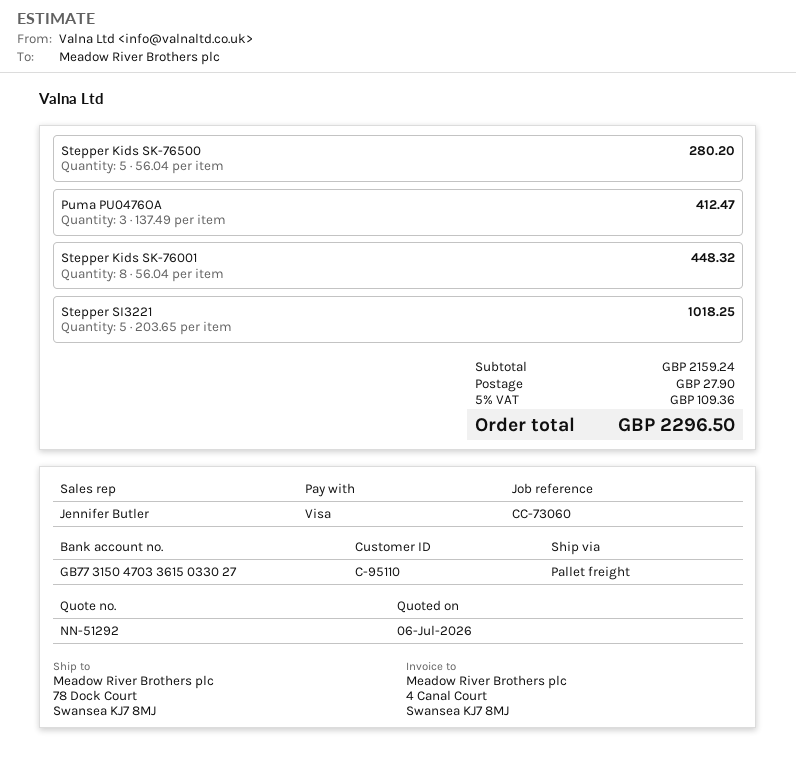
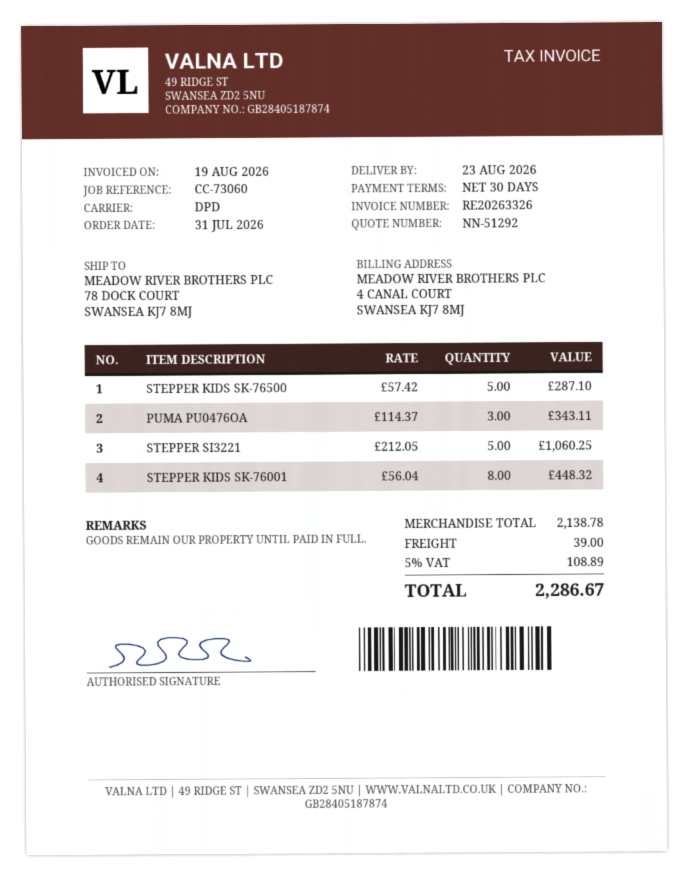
shipping method: pallet freight -> DPD
Stepper Kids SK-76500: 5 x 56.04 = 280.20 -> 5 x 57.42 = 287.10
Puma PU0476OA: 3 x 137.49 = 412.47 -> 3 x 114.37 = 343.11
Stepper SI3221: 5 x 203.65 = 1018.25 -> 5 x 212.05 = 1060.25
subtotal: 2159.24 -> 2138.78
shipping: 27.90 -> 39.00
tax: 5% = 109.36 -> 5% = 108.89
total: 2296.50 -> 2286.67

